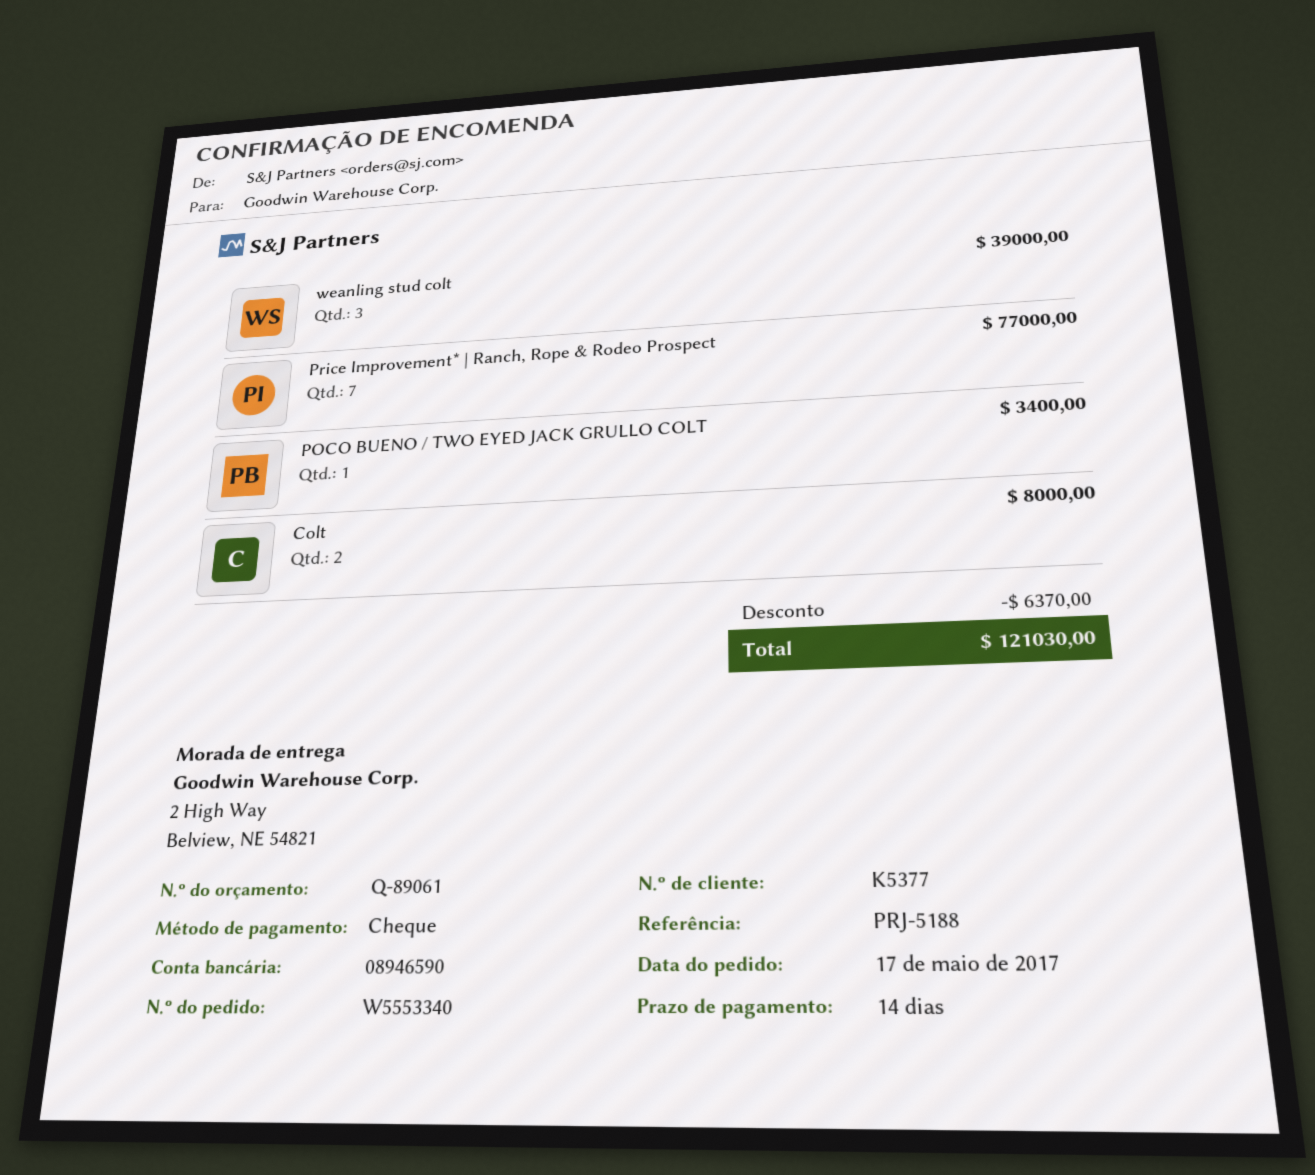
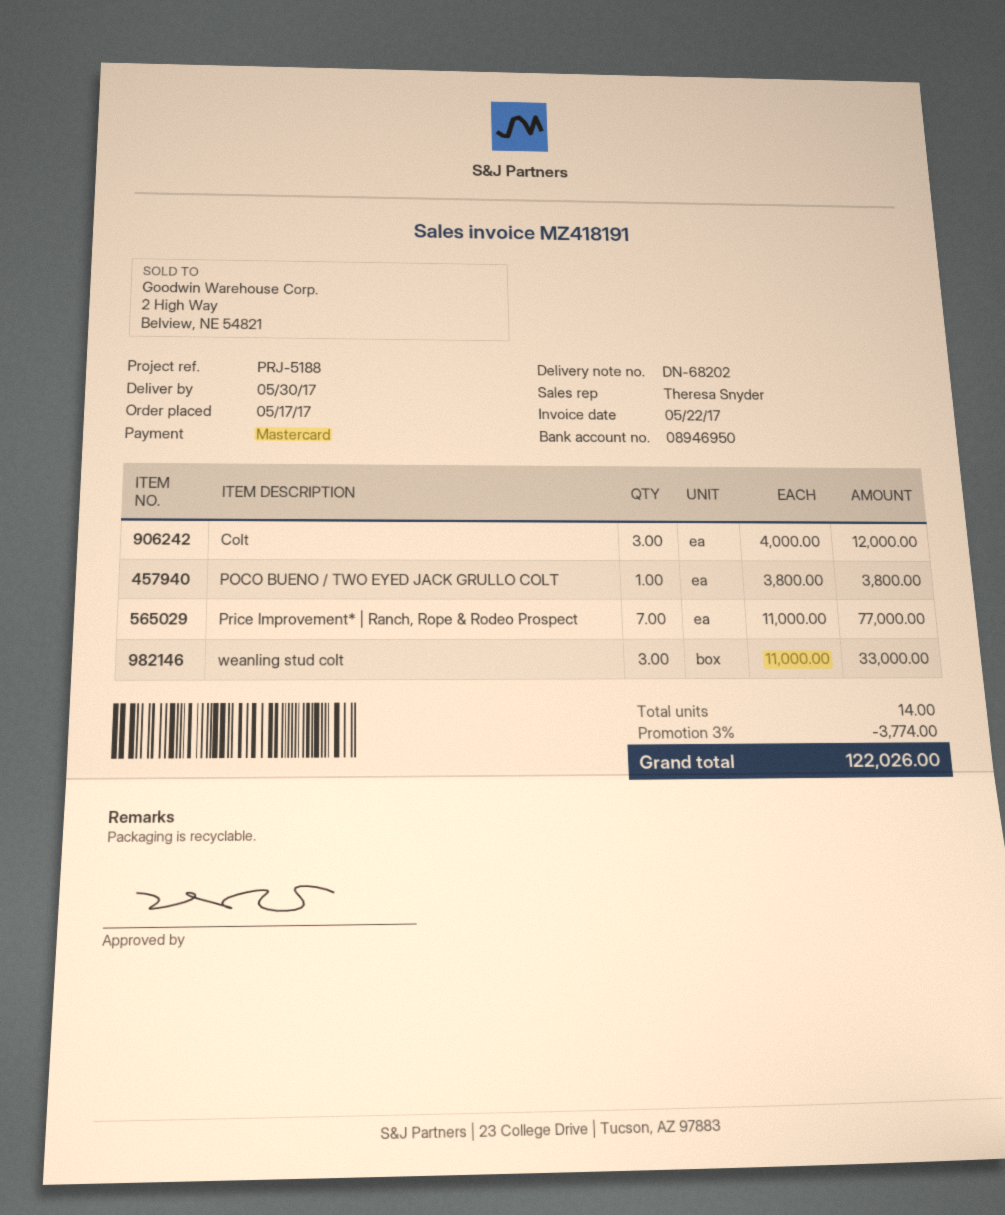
payment method: cheque -> Mastercard
bank account: 08946590 -> 08946950
weanling stud colt: 3 for 39000.00 -> 3 for 33000.00
POCO BUENO / TWO EYED JACK GRULLO COLT: 1 for 3400.00 -> 1 for 3800.00
Colt: 2 for 8000.00 -> 3 for 12000.00
discount: 6370.00 -> 3774.00
total: 121030.00 -> 122026.00

